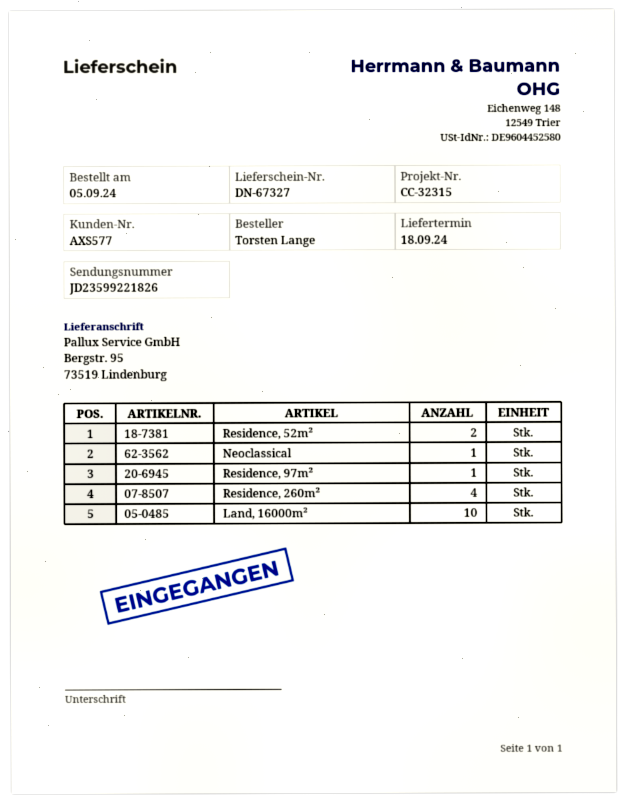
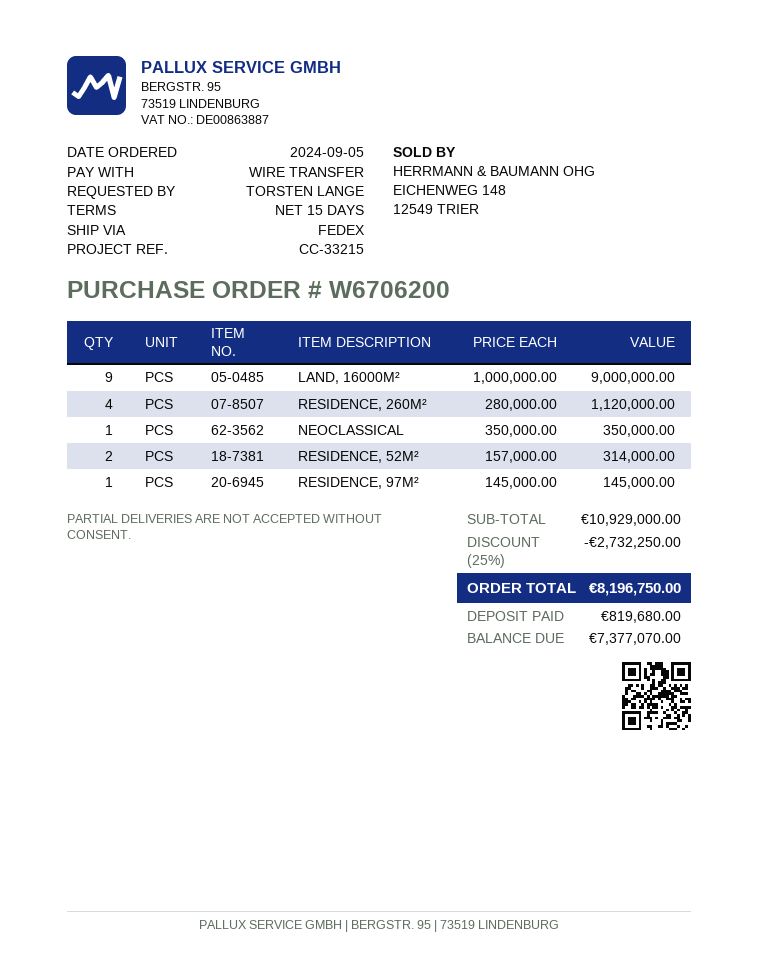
reference: CC-32315 -> CC-33215
Land, 16000m²: 10 -> 9

